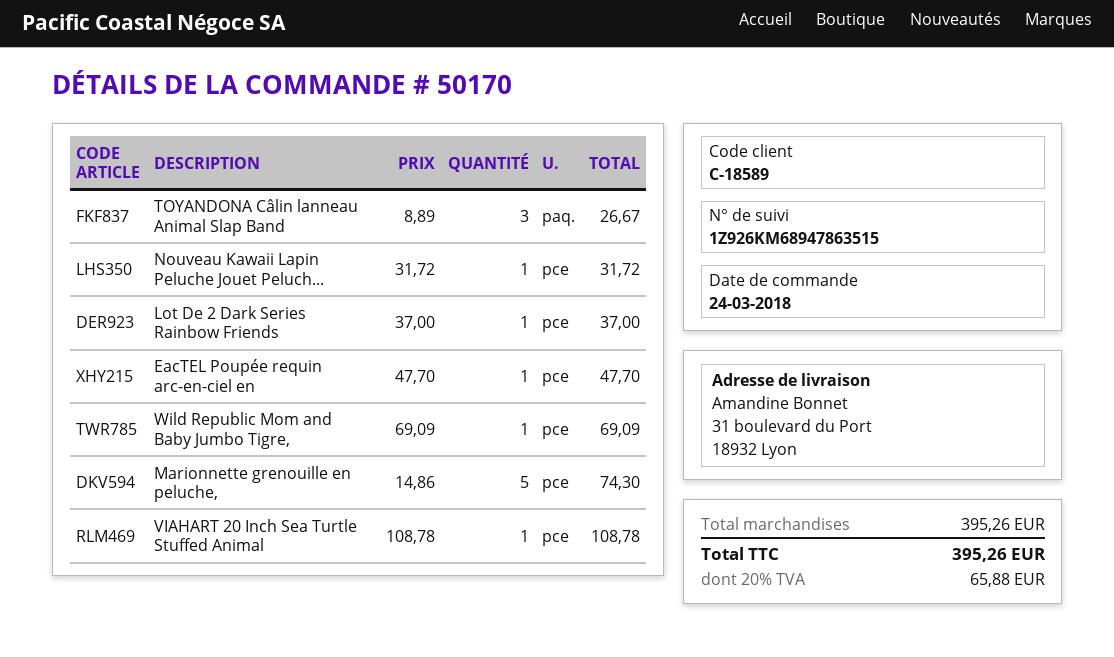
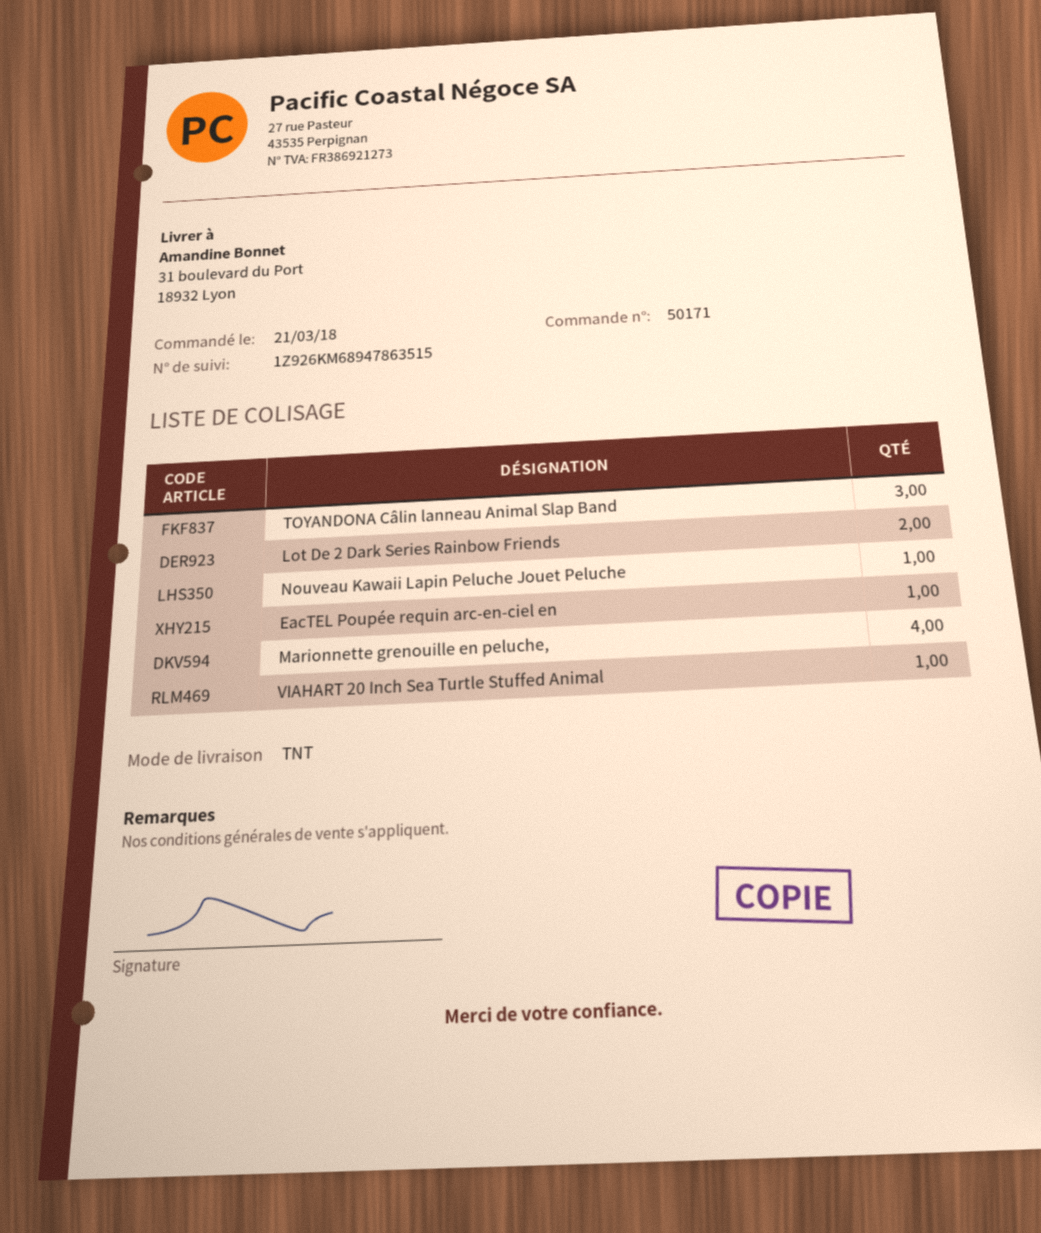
order number: 50170 -> 50171
order date: 2018-03-24 -> 2018-03-21
Lot De 2 Dark Series Rainbow Friends: 1 -> 2
Wild Republic Mom and Baby Jumbo Tigre,: 1 -> none
Marionnette grenouille en peluche,: 5 -> 4

